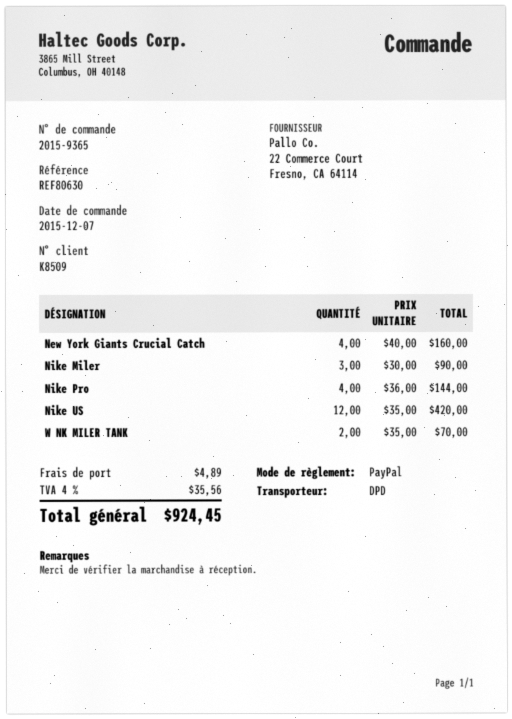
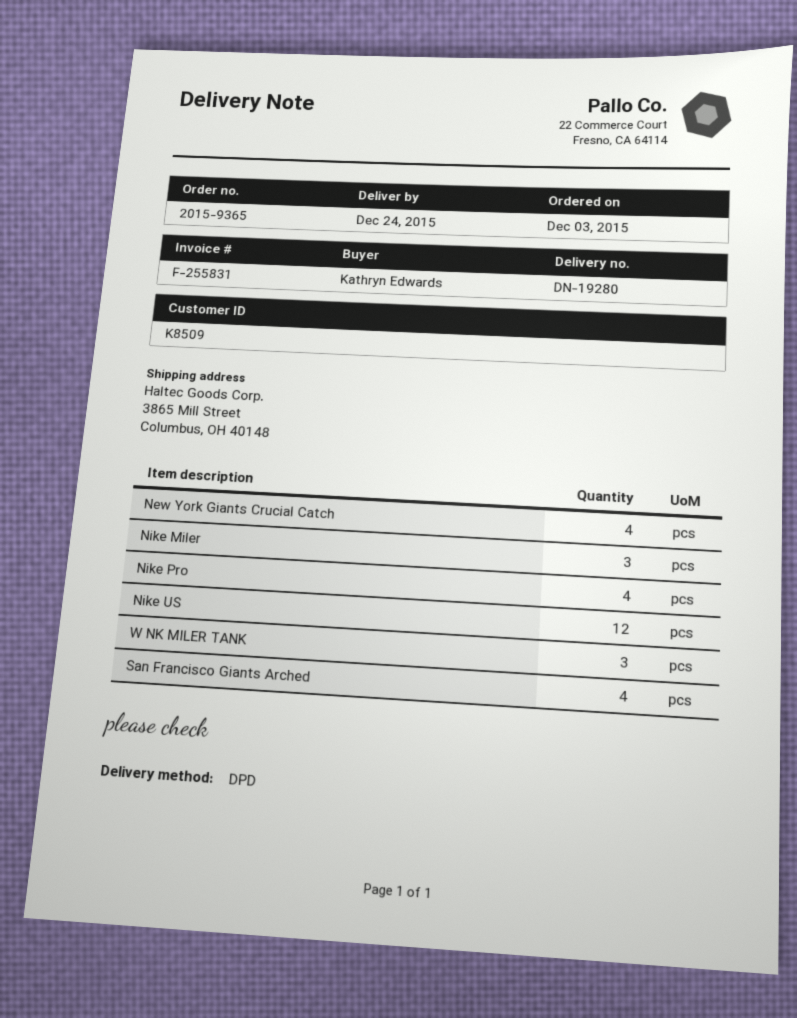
order date: 2015-12-07 -> 2015-12-03
W NK MILER TANK: 2 -> 3
San Francisco Giants Arched: none -> 4

